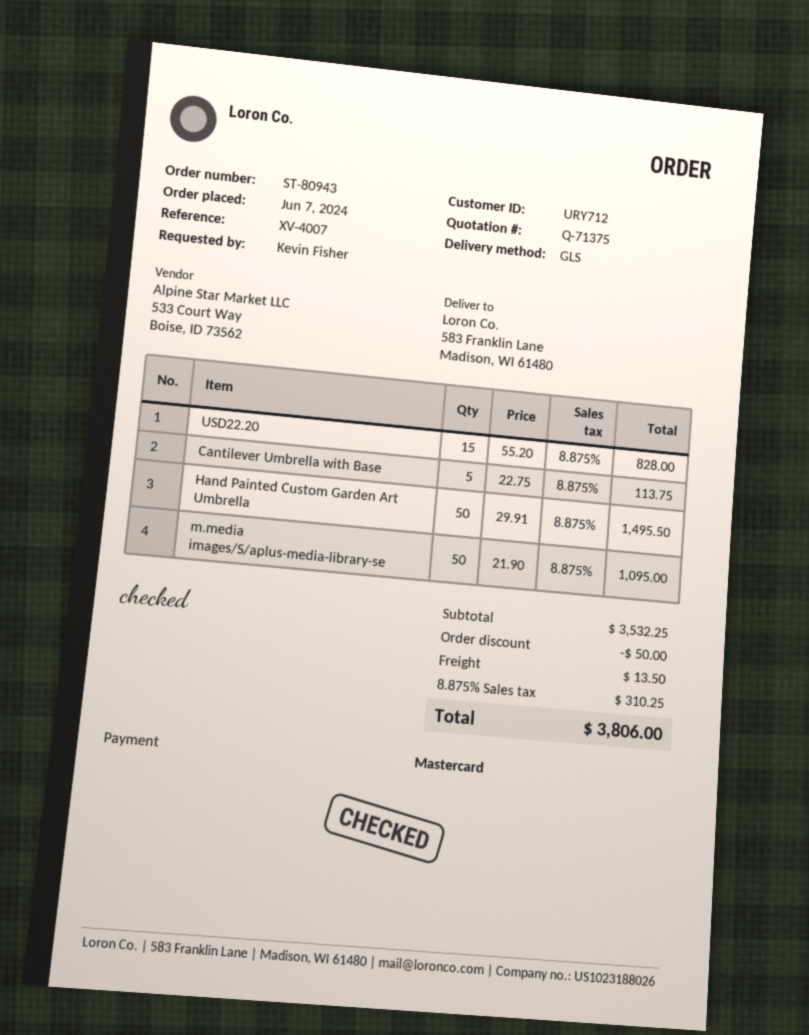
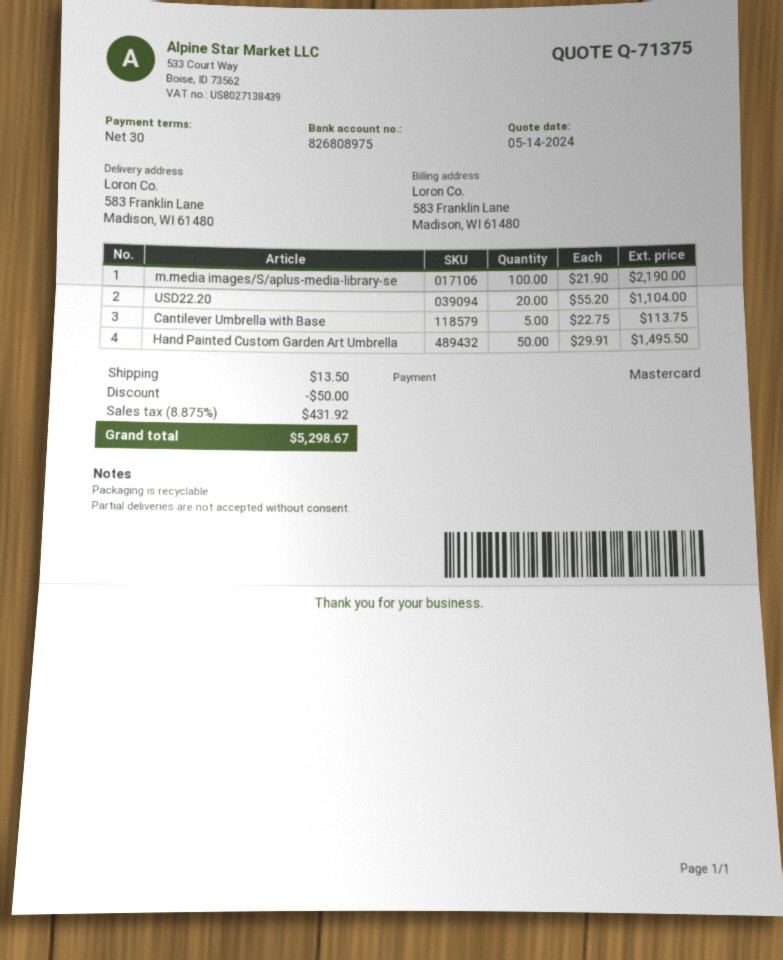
USD22.20: 15 x 55.20 = 828.00 -> 20 x 55.20 = 1104.00
m.media images/S/aplus-media-library-se: 50 x 21.90 = 1095.00 -> 100 x 21.90 = 2190.00
tax: 8.875% = 310.25 -> 8.875% = 431.92
total: 3806.00 -> 5298.67

